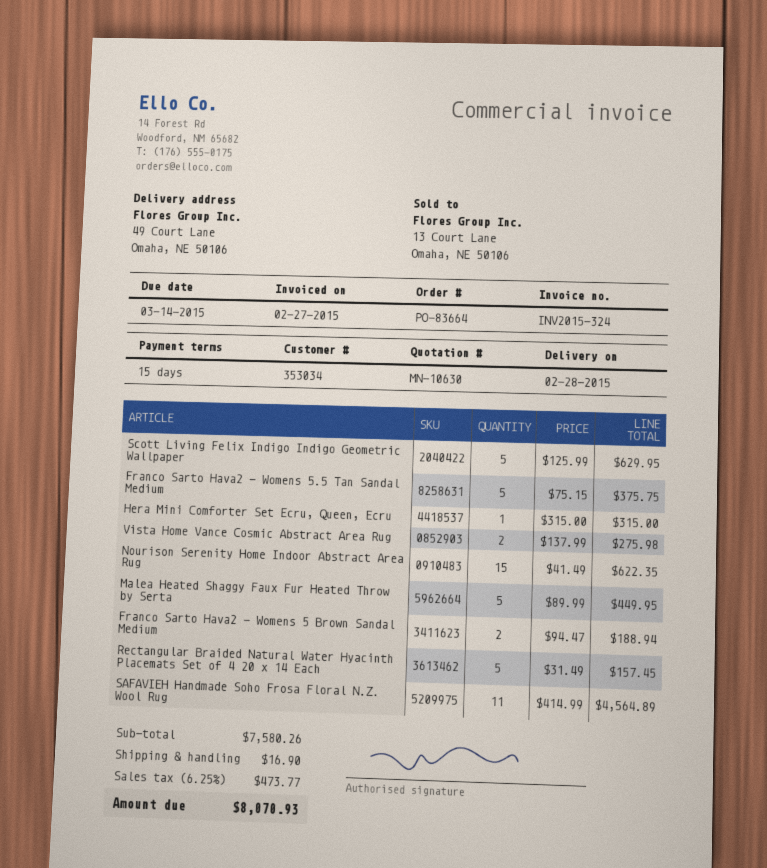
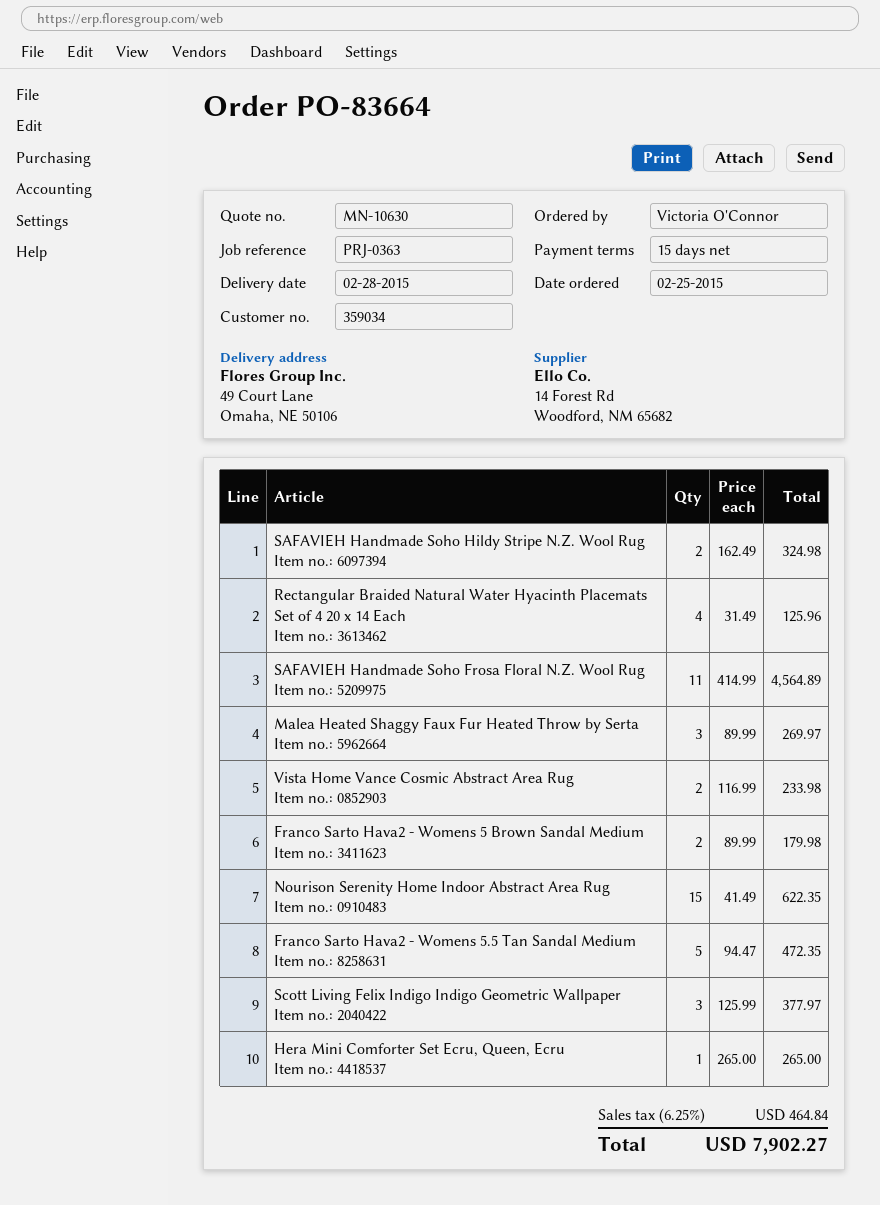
customer number: 353034 -> 359034
Scott Living Felix Indigo Indigo Geometric Wallpaper: 5 x 125.99 = 629.95 -> 3 x 125.99 = 377.97
Franco Sarto Hava2 - Womens 5.5 Tan Sandal Medium: 5 x 75.15 = 375.75 -> 5 x 94.47 = 472.35
Hera Mini Comforter Set Ecru, Queen, Ecru: 1 x 315.00 = 315.00 -> 1 x 265.00 = 265.00
Vista Home Vance Cosmic Abstract Area Rug: 2 x 137.99 = 275.98 -> 2 x 116.99 = 233.98
Malea Heated Shaggy Faux Fur Heated Throw by Serta: 5 x 89.99 = 449.95 -> 3 x 89.99 = 269.97
Franco Sarto Hava2 - Womens 5 Brown Sandal Medium: 2 x 94.47 = 188.94 -> 2 x 89.99 = 179.98
Rectangular Braided Natural Water Hyacinth Placemats Set of 4 20 x 14 Each: 5 x 31.49 = 157.45 -> 4 x 31.49 = 125.96
SAFAVIEH Handmade Soho Hildy Stripe N.Z. Wool Rug: none -> 2 x 162.49 = 324.98
shipping: 16.90 -> none
tax: 6.25% = 473.77 -> 6.25% = 464.84
total: 8070.93 -> 7902.27

